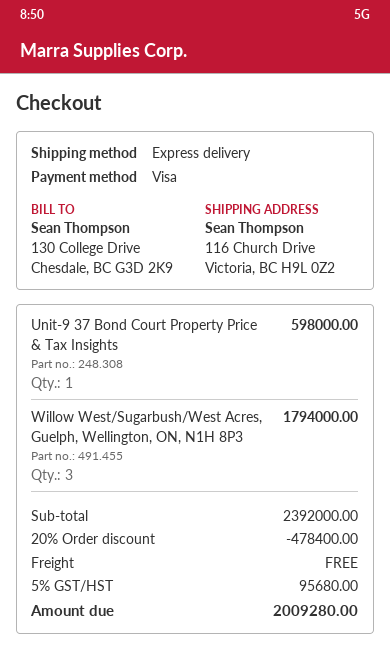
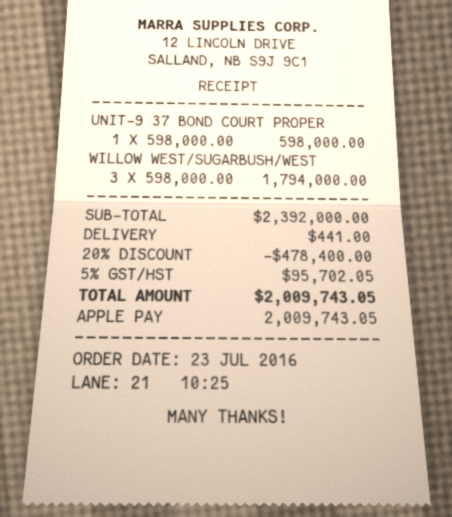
payment method: Visa -> Apple Pay
shipping: 0.00 -> 441.00
tax: 5% = 95680.00 -> 5% = 95702.05
total: 2009280.00 -> 2009743.05

